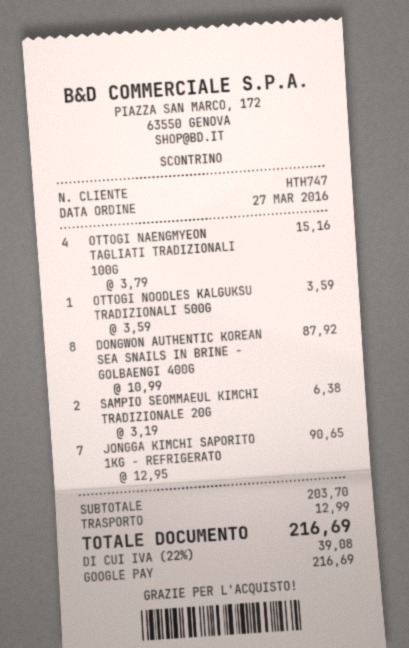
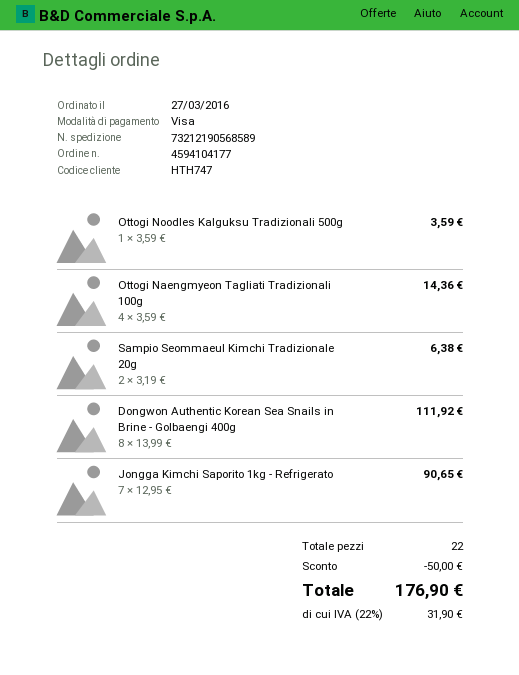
payment method: Google Pay -> Visa
OTTOGI NAENGMYEON TAGLIATI TRADIZIONALI 100G: 4 x 3.79 = 15.16 -> 4 x 3.59 = 14.36
DONGWON AUTHENTIC KOREAN SEA SNAILS IN BRINE - GOLBAENGI 400G: 8 x 10.99 = 87.92 -> 8 x 13.99 = 111.92
discount: none -> 50.00
shipping: 12.99 -> none
tax: 22% = 39.08 -> 22% = 31.90
total: 216.69 -> 176.90

